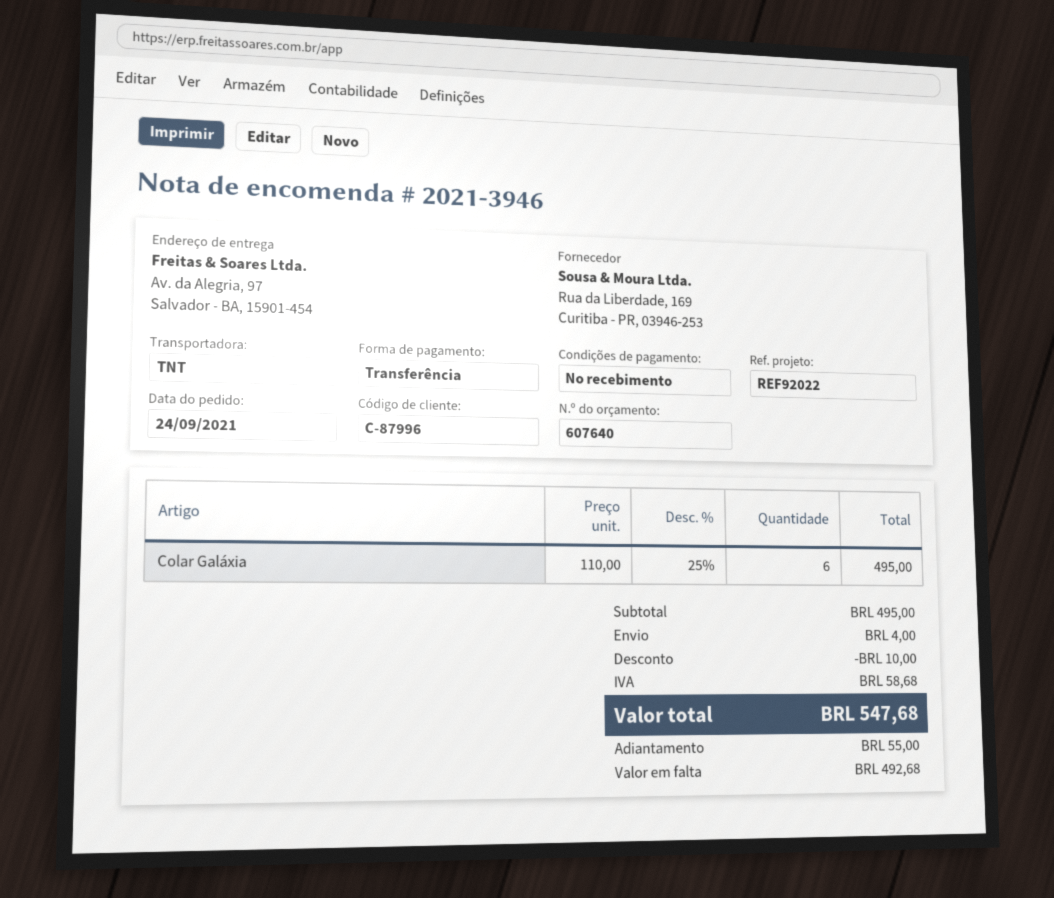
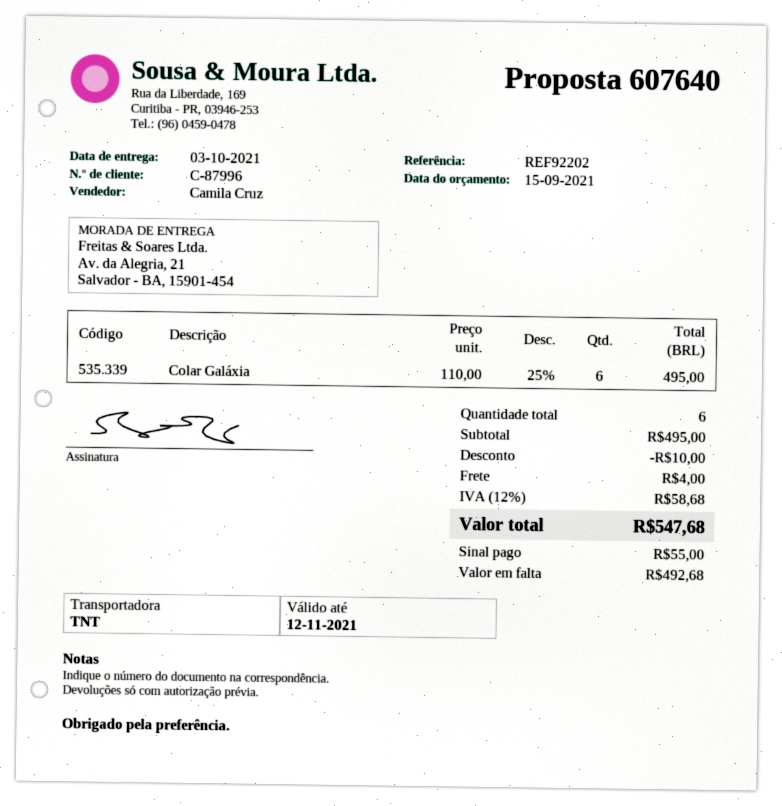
reference: REF92022 -> REF92202
ship to: Av. da Alegria, 97, Salvador - BA, 15901-454 -> Av. da Alegria, 21, Salvador - BA, 15901-454

